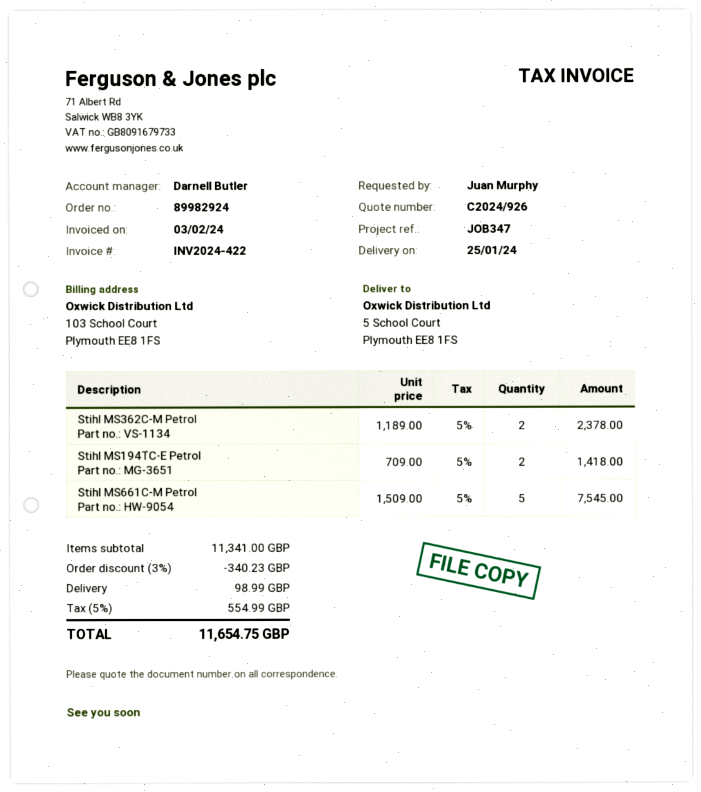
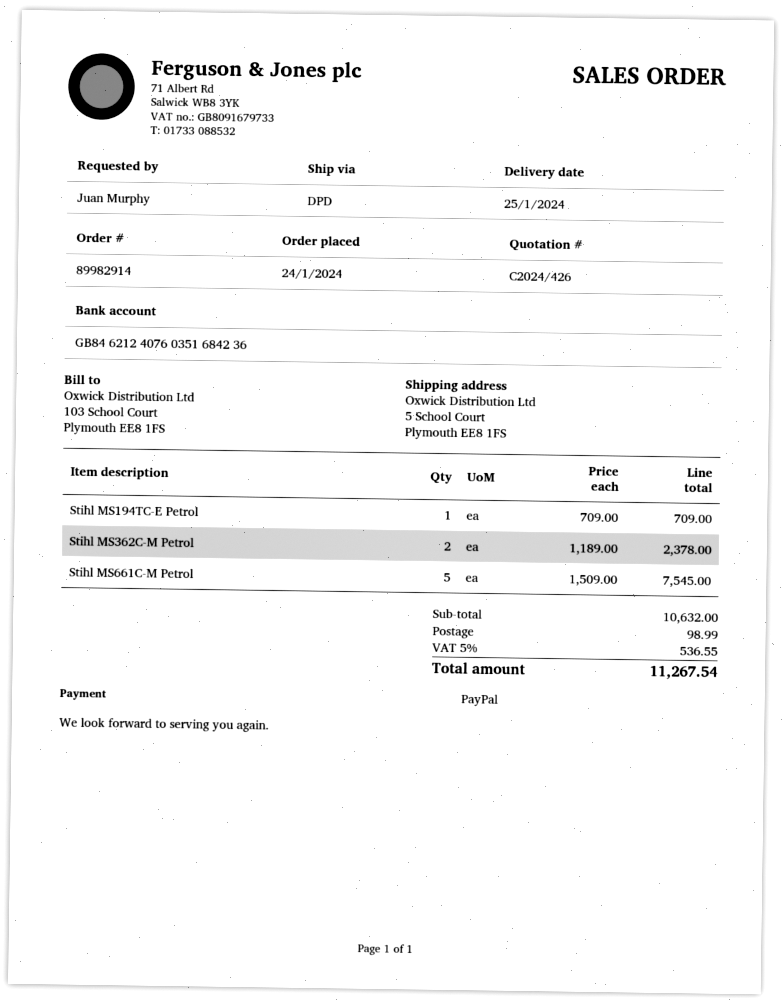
quote number: C2024/926 -> C2024/426
order number: 89982924 -> 89982914
Stihl MS194TC-E Petrol: 2 x 709.00 = 1418.00 -> 1 x 709.00 = 709.00
subtotal: 11341.00 -> 10632.00
discount: 3% = 340.23 -> none
tax: 5% = 554.99 -> 5% = 536.55
total: 11654.75 -> 11267.54

